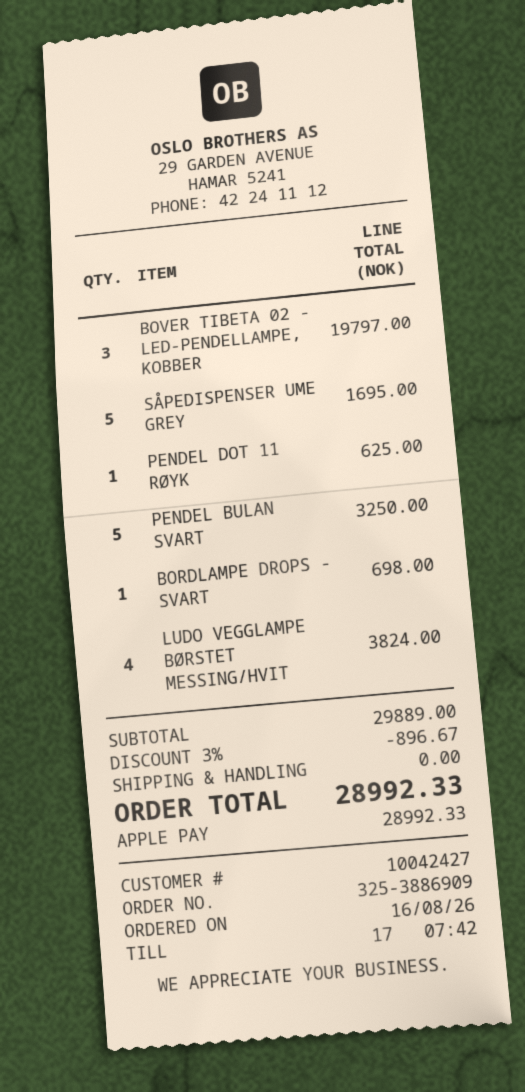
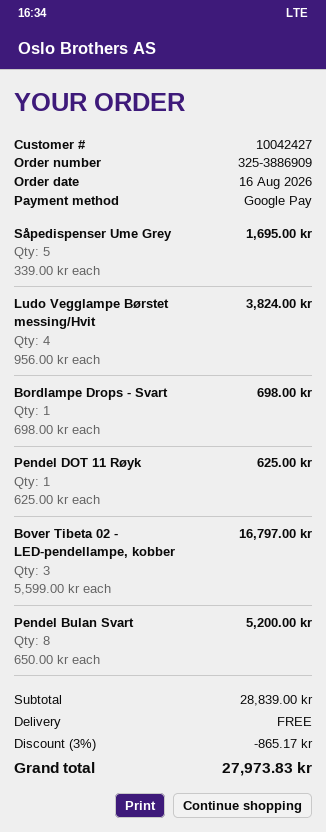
payment method: Apple Pay -> Google Pay
BOVER TIBETA 02 - LED-PENDELLAMPE, KOBBER: 3 for 19797.00 -> 3 for 16797.00
PENDEL BULAN SVART: 5 for 3250.00 -> 8 for 5200.00
subtotal: 29889.00 -> 28839.00
discount: 3% = 896.67 -> 3% = 865.17
total: 28992.33 -> 27973.83

